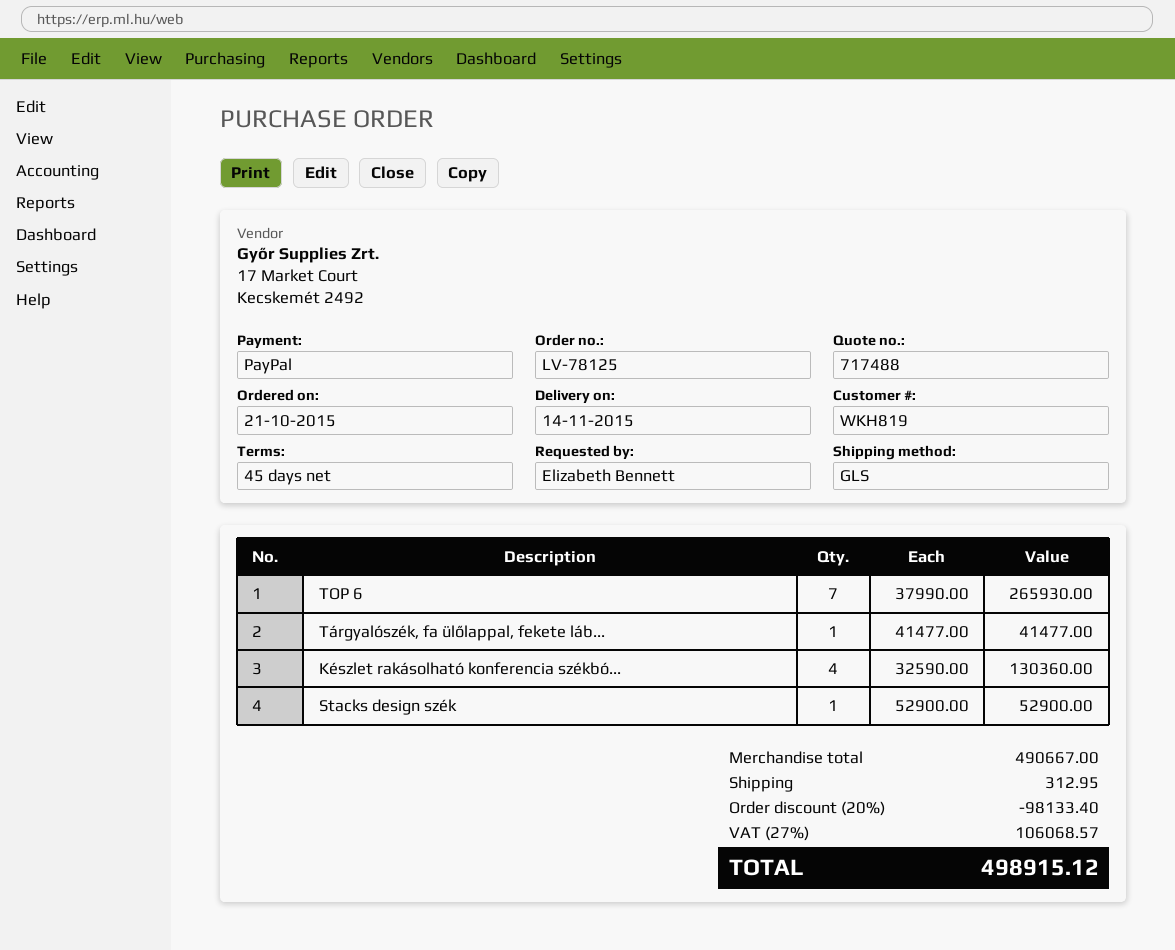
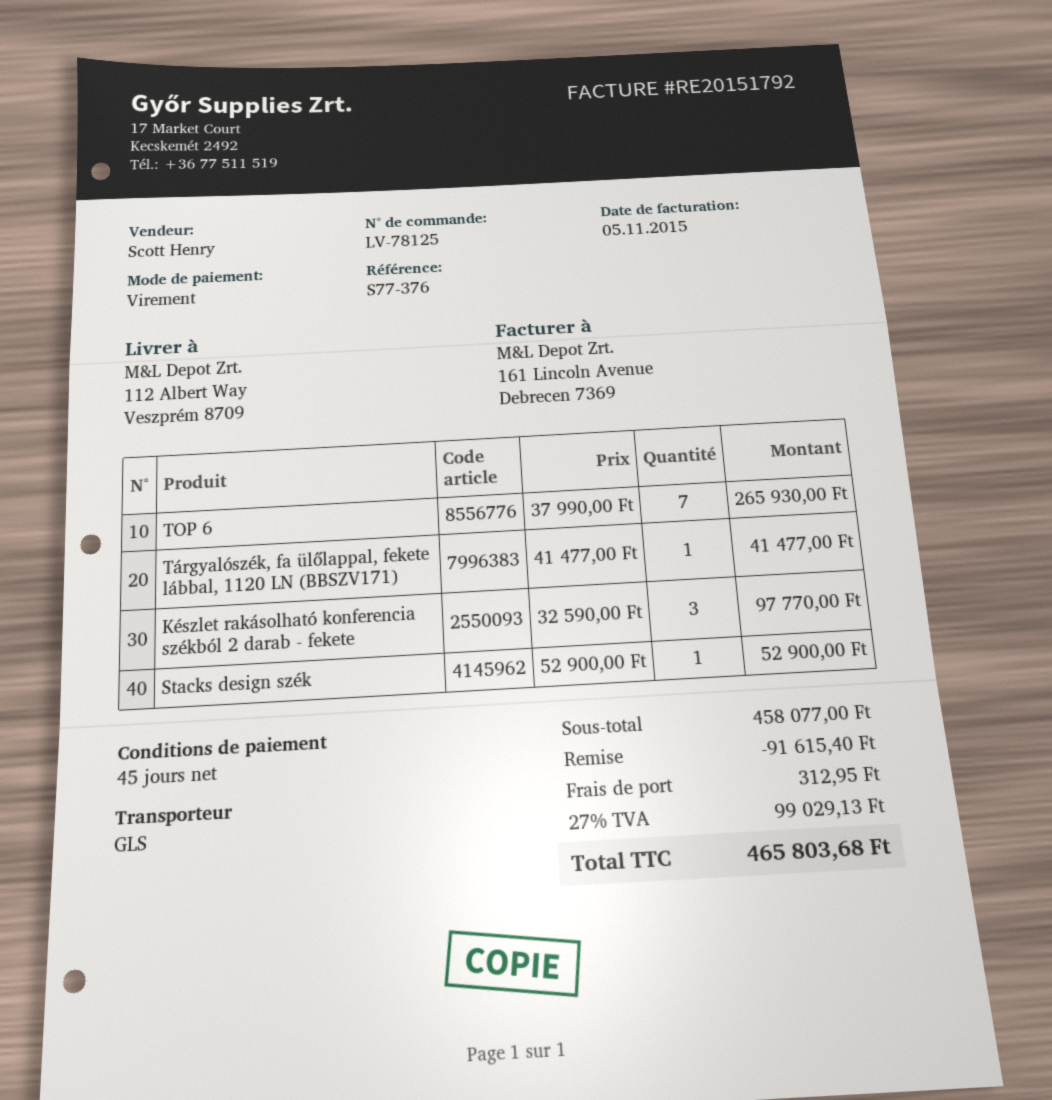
payment method: PayPal -> bank transfer
Készlet rakásolható konferencia székbó...: 4 x 32590.00 = 130360.00 -> 3 x 32590.00 = 97770.00
subtotal: 490667.00 -> 458077.00
discount: 98133.40 -> 91615.40
tax: 27% = 106068.57 -> 27% = 99029.13
total: 498915.12 -> 465803.68

